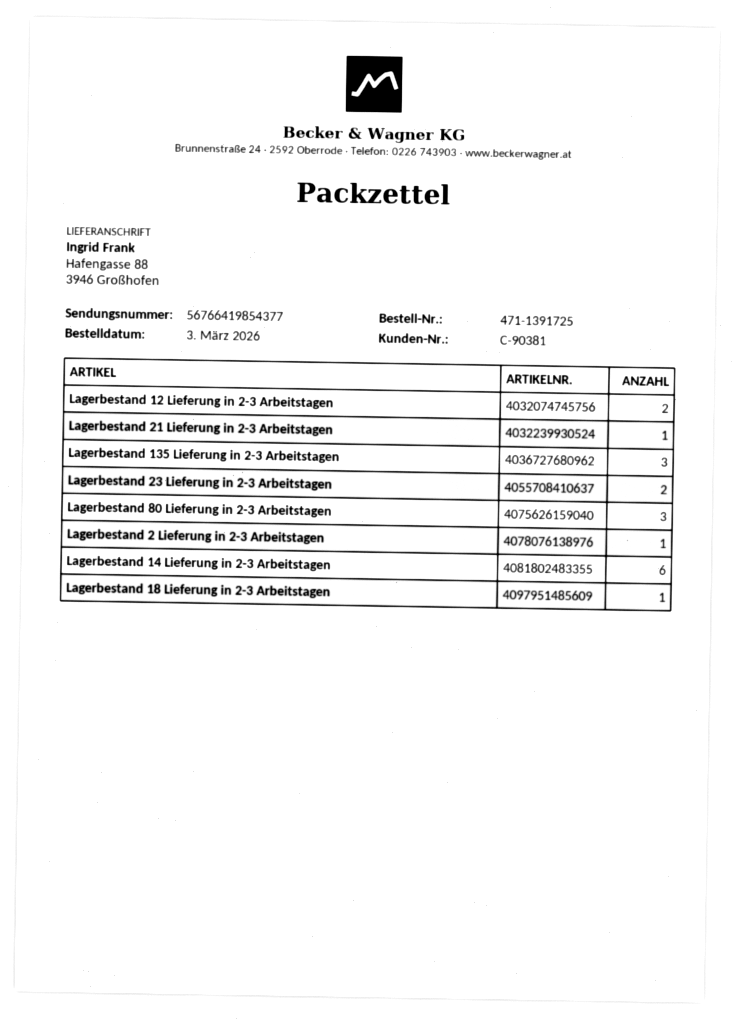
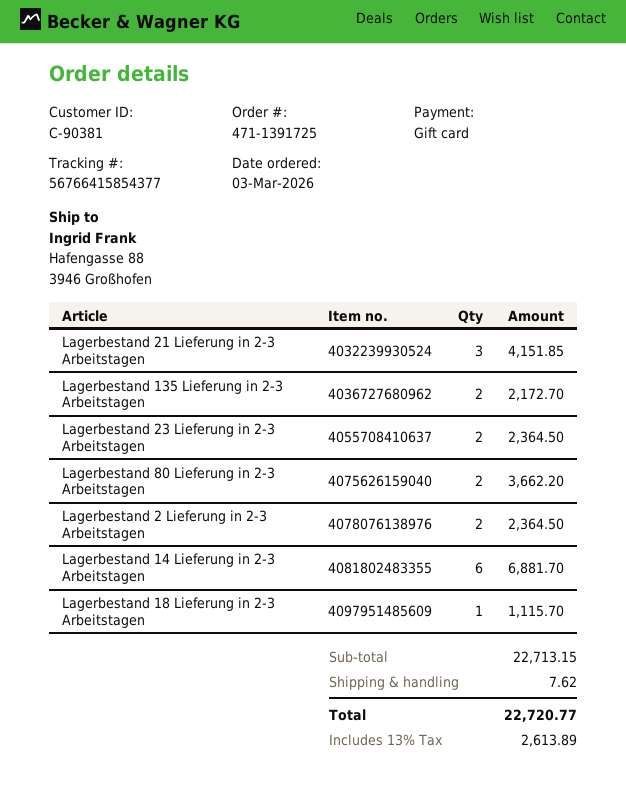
tracking number: 56766419854377 -> 56766415854377
Lagerbestand 12 Lieferung in 2-3 Arbeitstagen: 2 -> none
Lagerbestand 21 Lieferung in 2-3 Arbeitstagen: 1 -> 3
Lagerbestand 135 Lieferung in 2-3 Arbeitstagen: 3 -> 2
Lagerbestand 80 Lieferung in 2-3 Arbeitstagen: 3 -> 2
Lagerbestand 2 Lieferung in 2-3 Arbeitstagen: 1 -> 2

